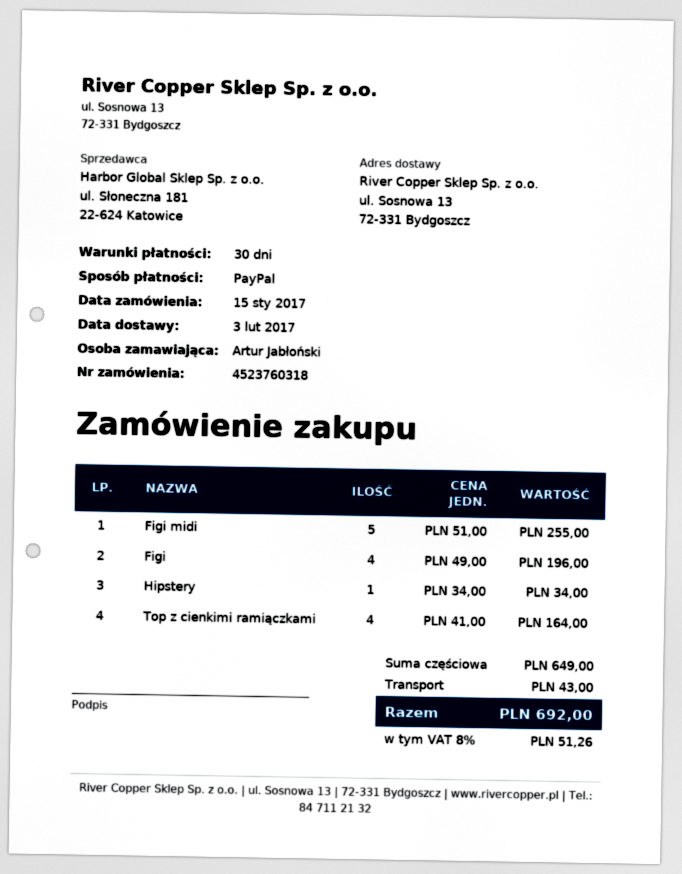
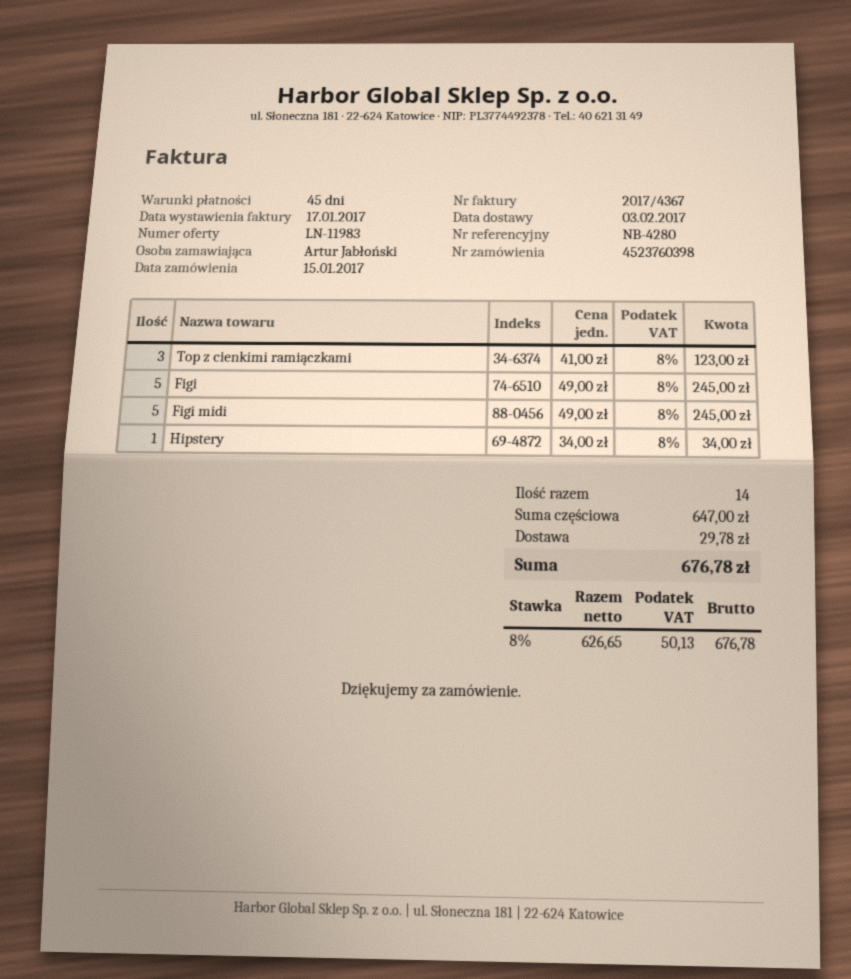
order number: 4523760318 -> 4523760398
payment terms: 30 days -> 45 days
Figi midi: 5 x 51.00 = 255.00 -> 5 x 49.00 = 245.00
Figi: 4 x 49.00 = 196.00 -> 5 x 49.00 = 245.00
Top z cienkimi ramiączkami: 4 x 41.00 = 164.00 -> 3 x 41.00 = 123.00
subtotal: 649.00 -> 647.00
shipping: 43.00 -> 29.78
tax: 8% = 51.26 -> 8% = 50.13
total: 692.00 -> 676.78

